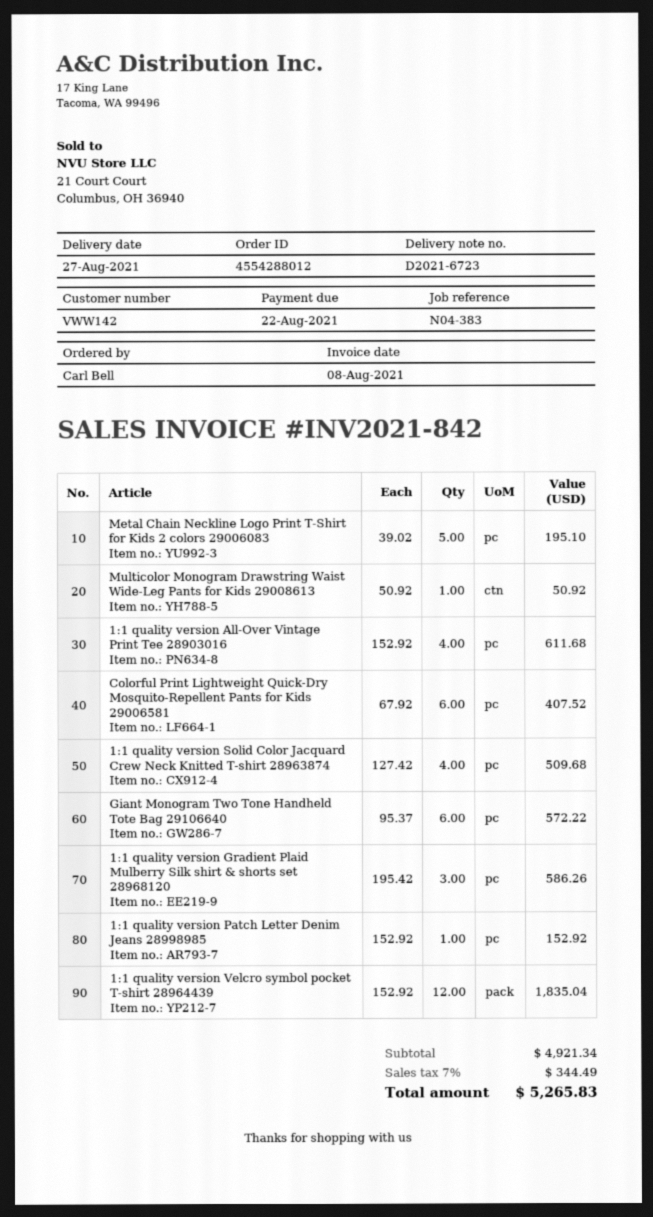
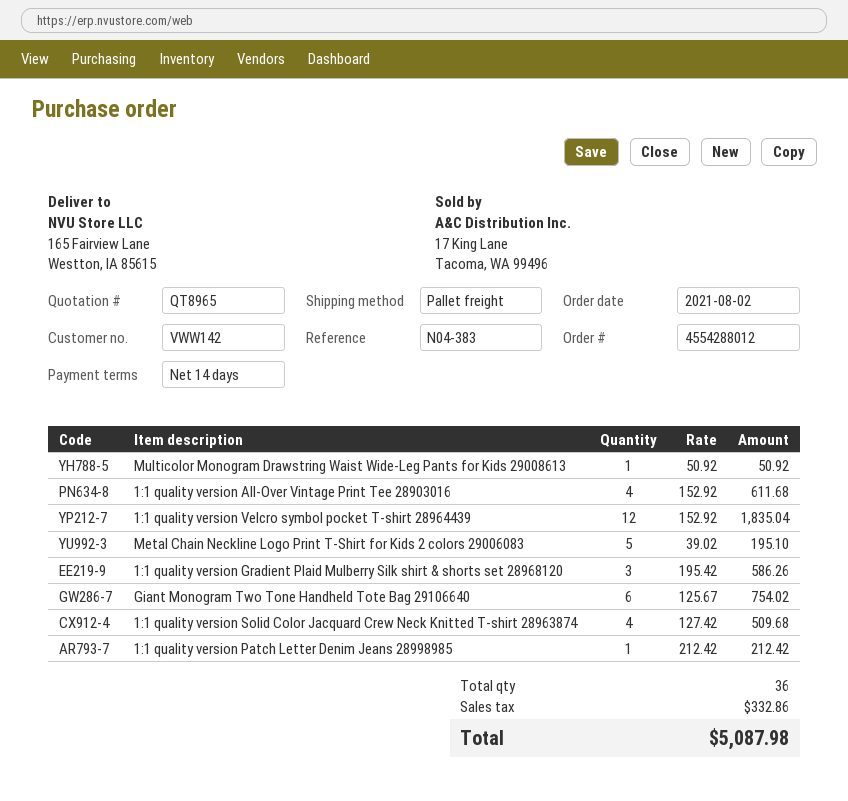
Colorful Print Lightweight Quick-Dry Mosquito-Repellent Pants for Kids 29006581: 6 x 67.92 = 407.52 -> none
Giant Monogram Two Tone Handheld Tote Bag 29106640: 6 x 95.37 = 572.22 -> 6 x 125.67 = 754.02
1:1 quality version Patch Letter Denim Jeans 28998985: 1 x 152.92 = 152.92 -> 1 x 212.42 = 212.42
tax: 344.49 -> 332.86
total: 5265.83 -> 5087.98

